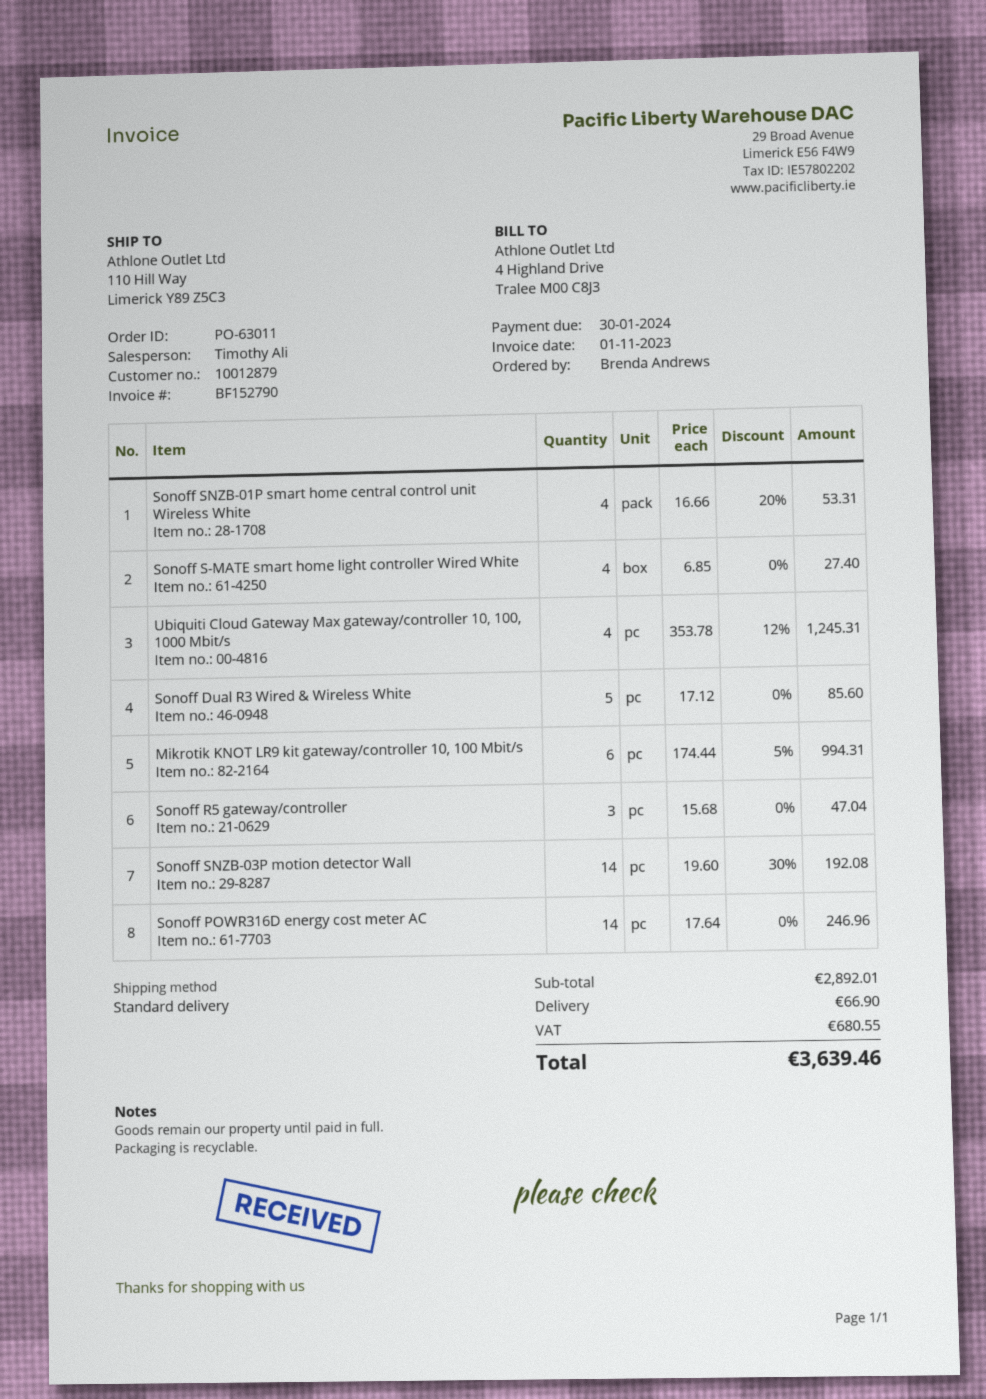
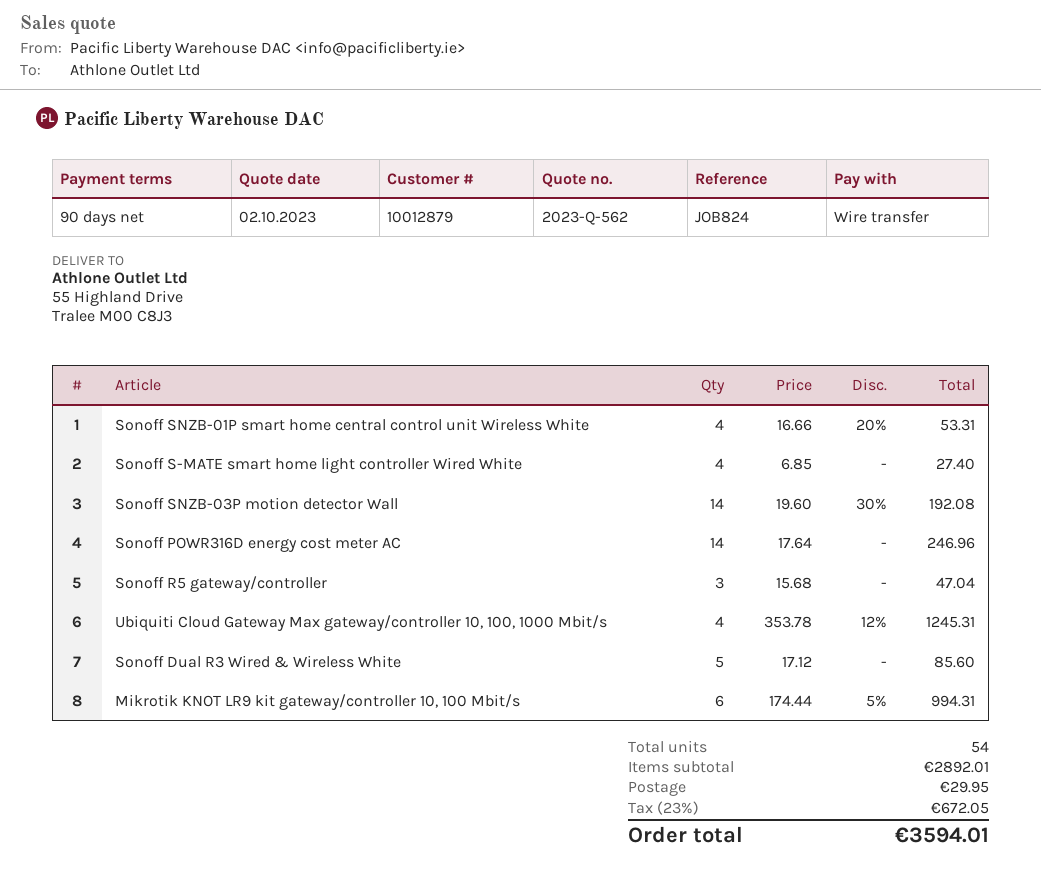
ship to: 110 Hill Way, Limerick Y89 Z5C3 -> 55 Highland Drive, Tralee M00 C8J3
shipping: 66.90 -> 29.95
tax: 680.55 -> 672.05
total: 3639.46 -> 3594.01

